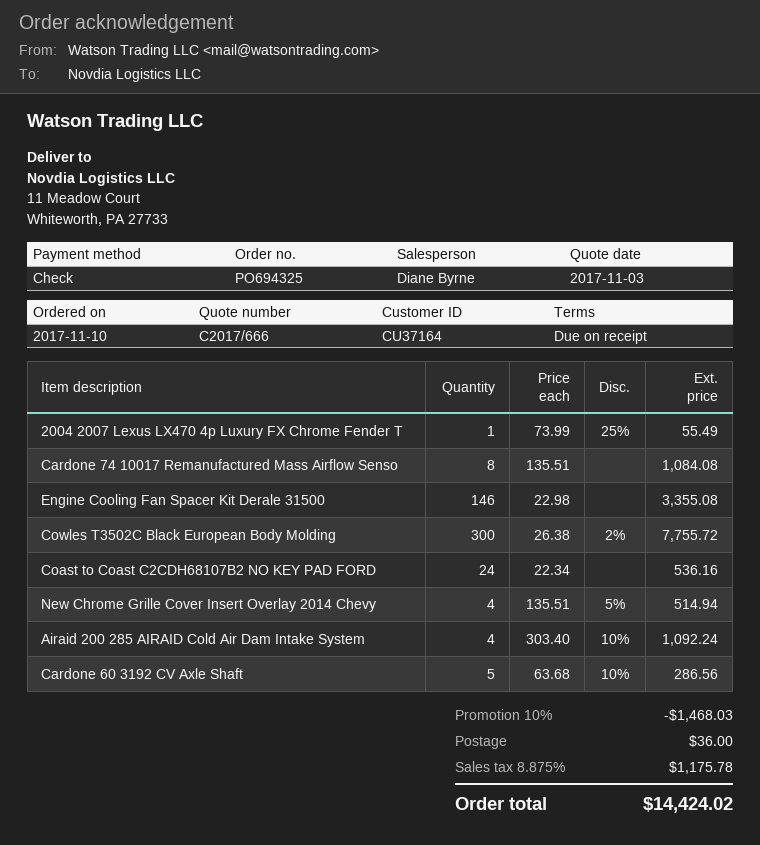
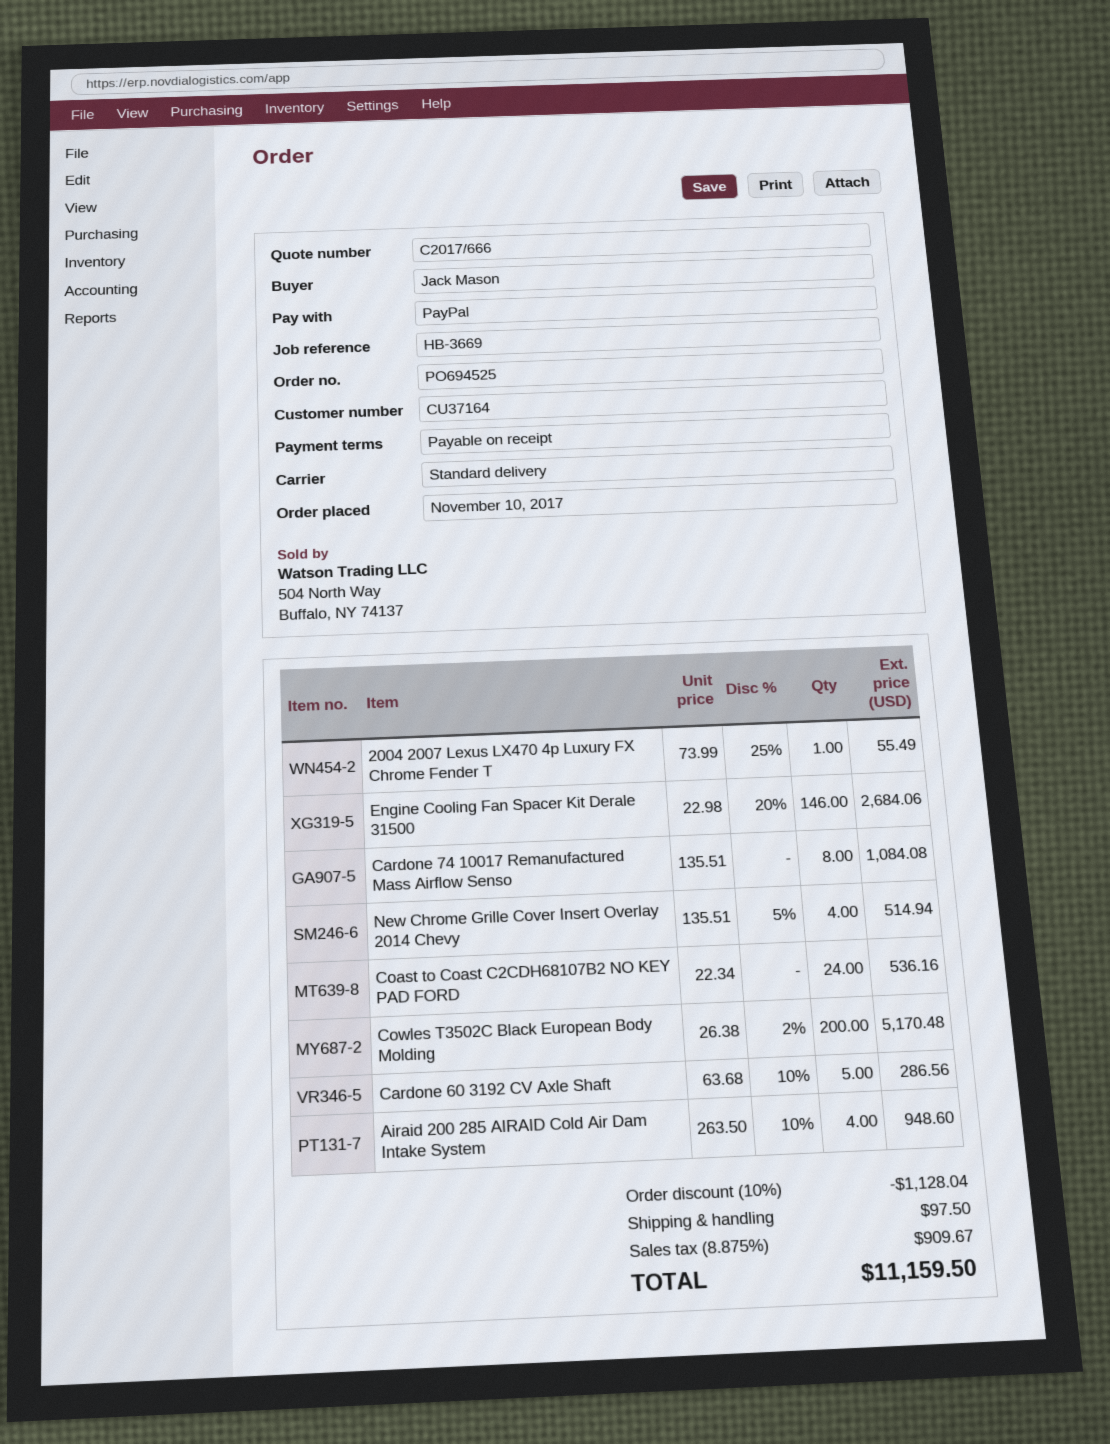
order number: PO694325 -> PO694525
payment method: cheque -> PayPal
Engine Cooling Fan Spacer Kit Derale 31500: 146 x 22.98 = 3355.08 -> 146 x 22.98 - 20% = 2684.06
Cowles T3502C Black European Body Molding: 300 x 26.38 - 2% = 7755.72 -> 200 x 26.38 - 2% = 5170.48
Airaid 200 285 AIRAID Cold Air Dam Intake System: 4 x 303.40 - 10% = 1092.24 -> 4 x 263.50 - 10% = 948.60
discount: 10% = 1468.03 -> 10% = 1128.04
shipping: 36.00 -> 97.50
tax: 8.875% = 1175.78 -> 8.875% = 909.67
total: 14424.02 -> 11159.50

